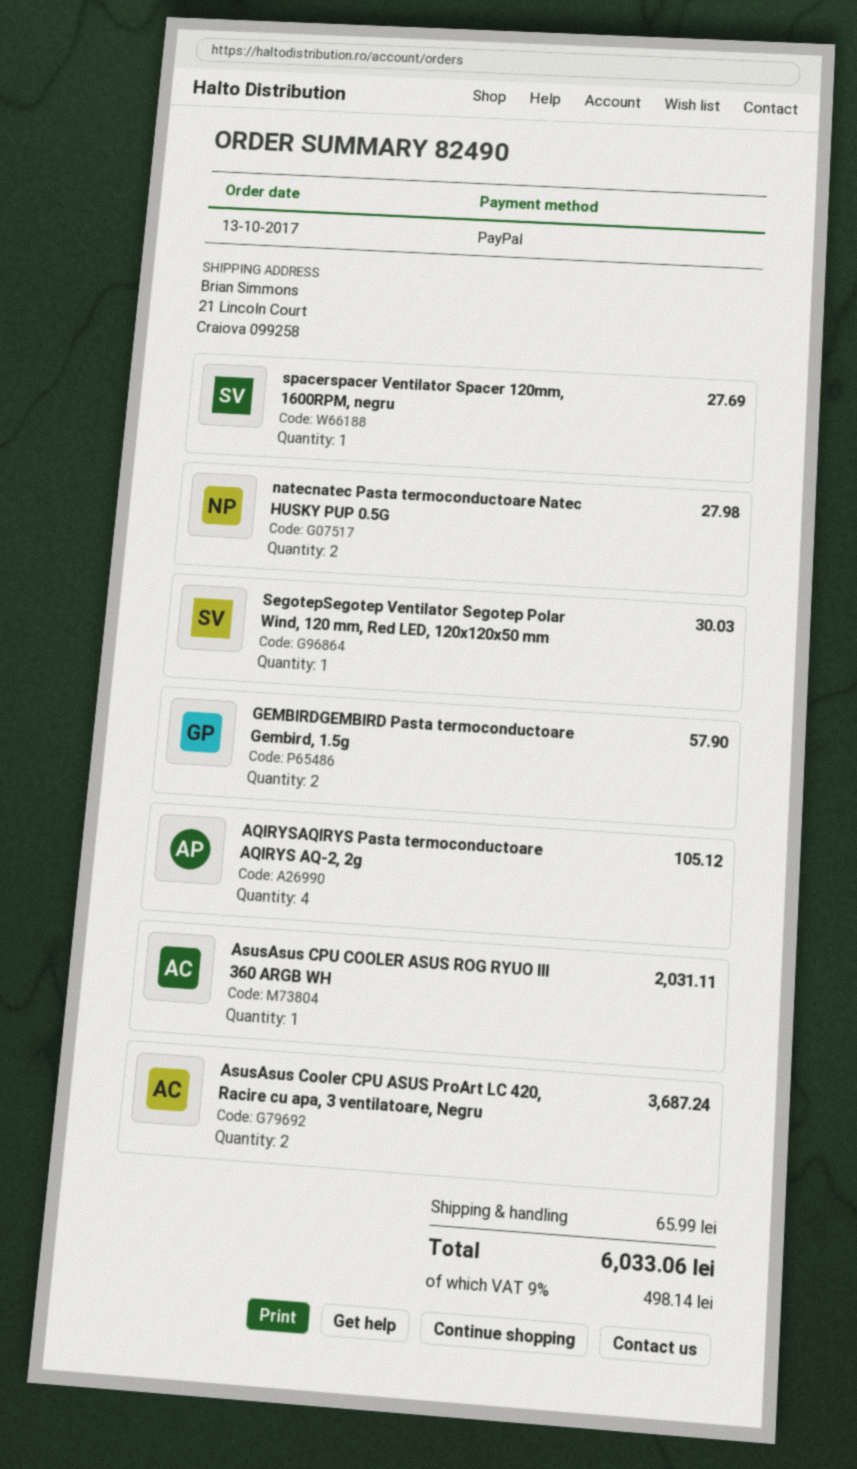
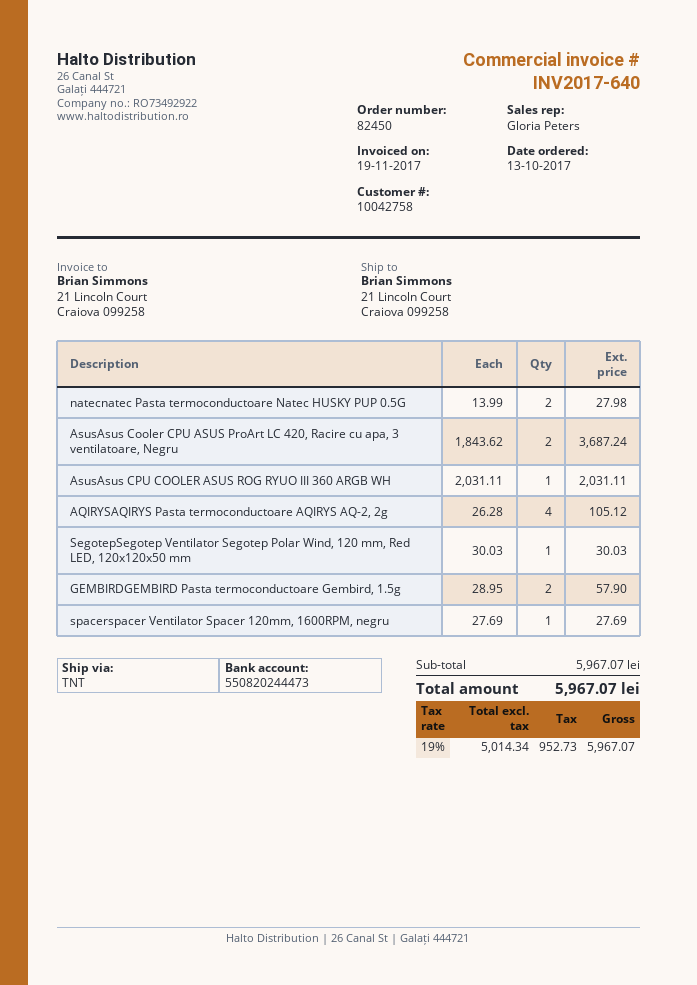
order number: 82490 -> 82450
shipping: 65.99 -> none
tax: 9% = 498.14 -> 19% = 952.73
total: 6033.06 -> 5967.07

